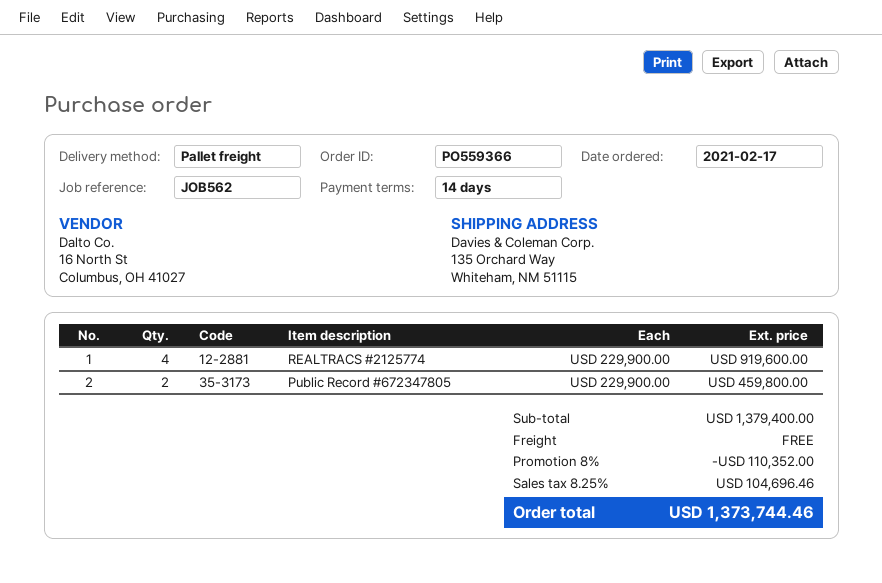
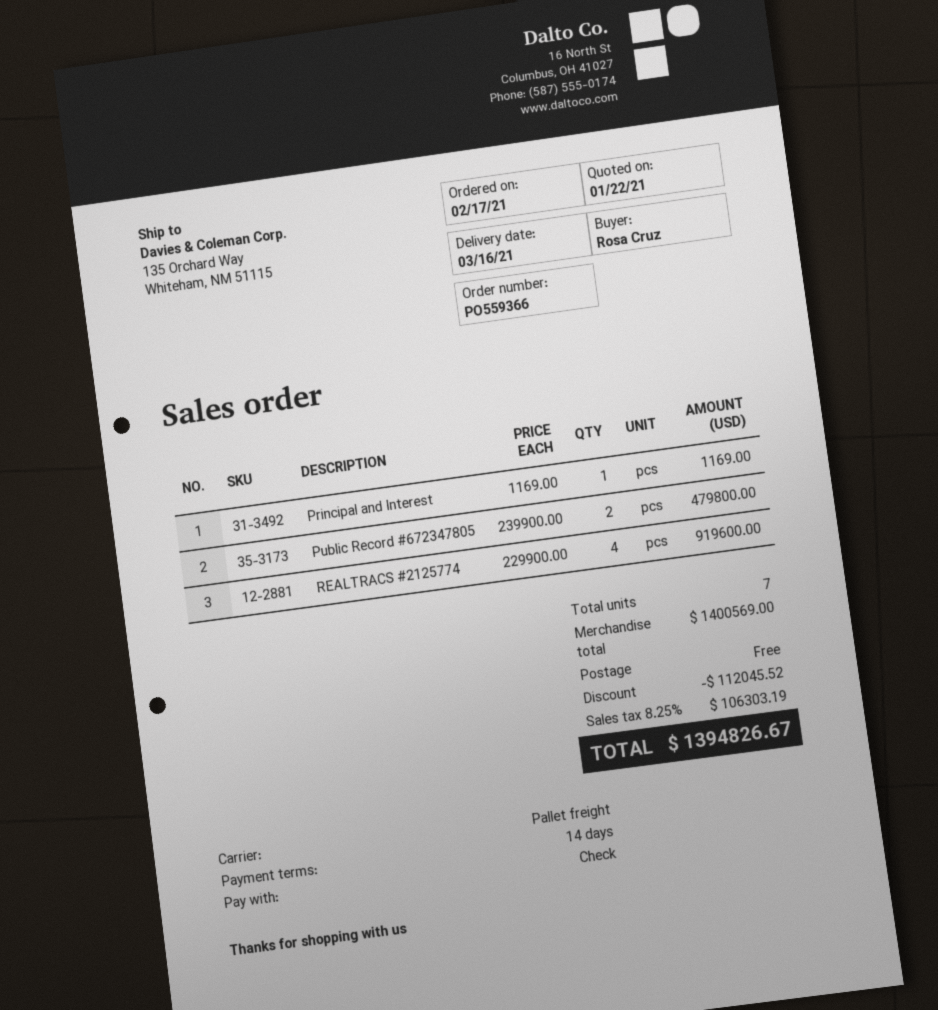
Public Record #672347805: 2 x 229900.00 = 459800.00 -> 2 x 239900.00 = 479800.00
Principal and Interest: none -> 1 x 1169.00 = 1169.00
subtotal: 1379400.00 -> 1400569.00
discount: 110352.00 -> 112045.52
tax: 8.25% = 104696.46 -> 8.25% = 106303.19
total: 1373744.46 -> 1394826.67

